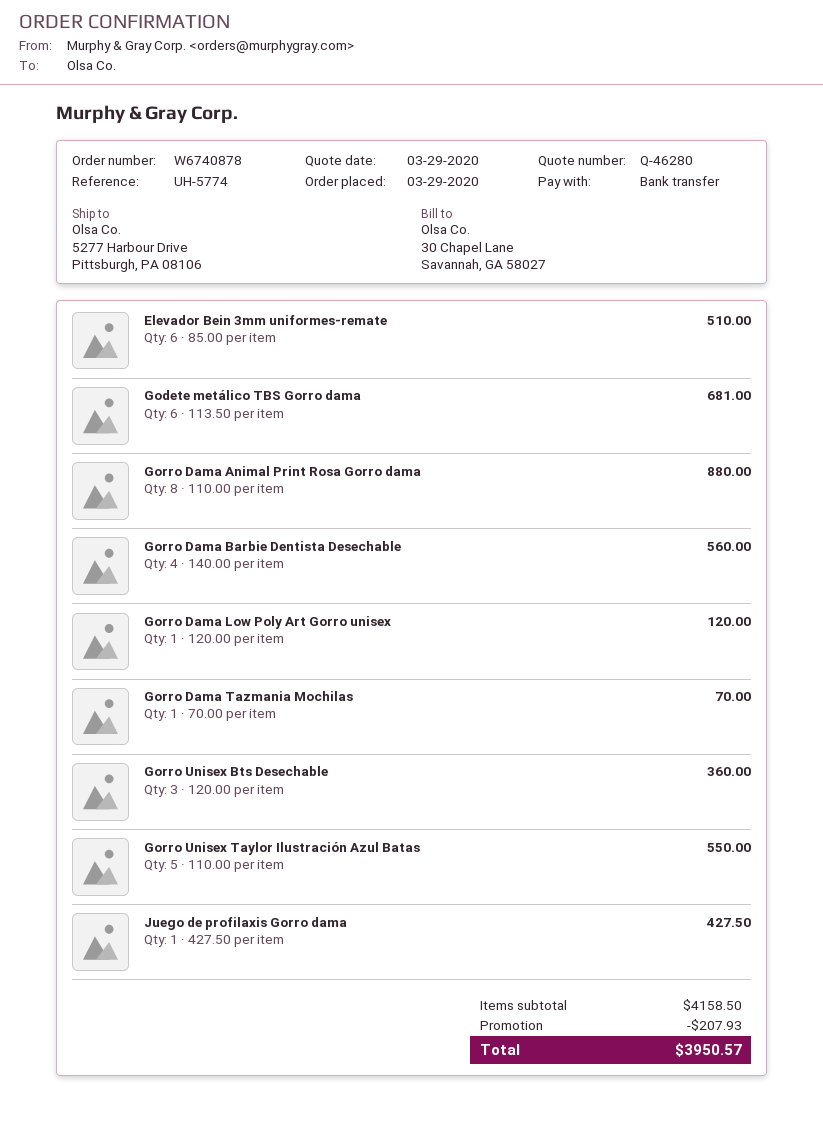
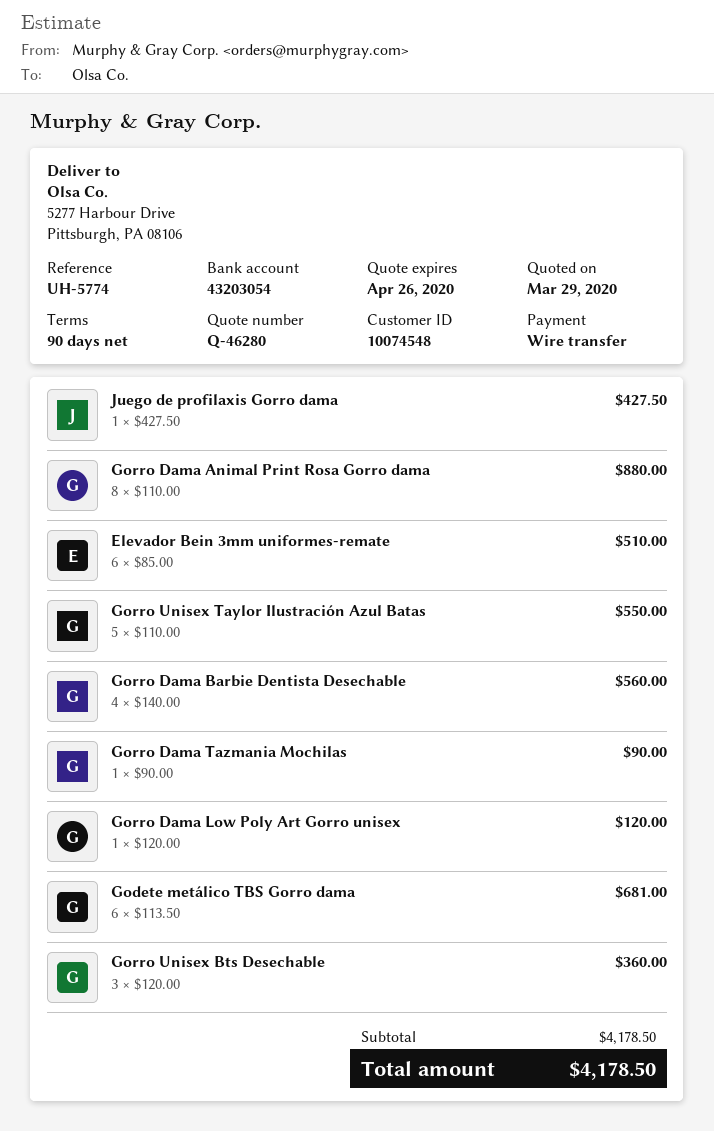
Gorro Dama Tazmania Mochilas: 1 x 70.00 = 70.00 -> 1 x 90.00 = 90.00
subtotal: 4158.50 -> 4178.50
discount: 207.93 -> none
total: 3950.57 -> 4178.50

